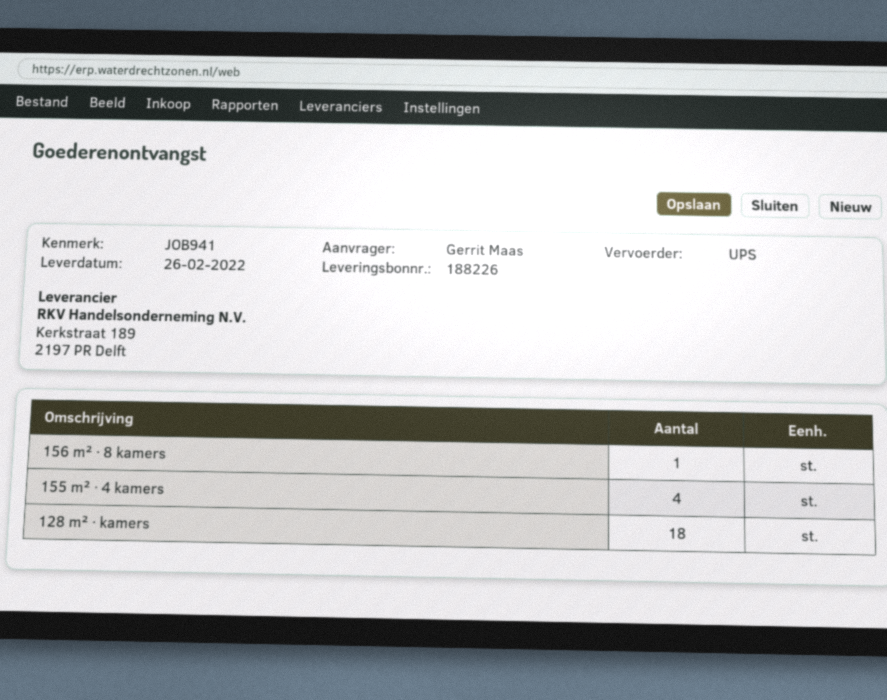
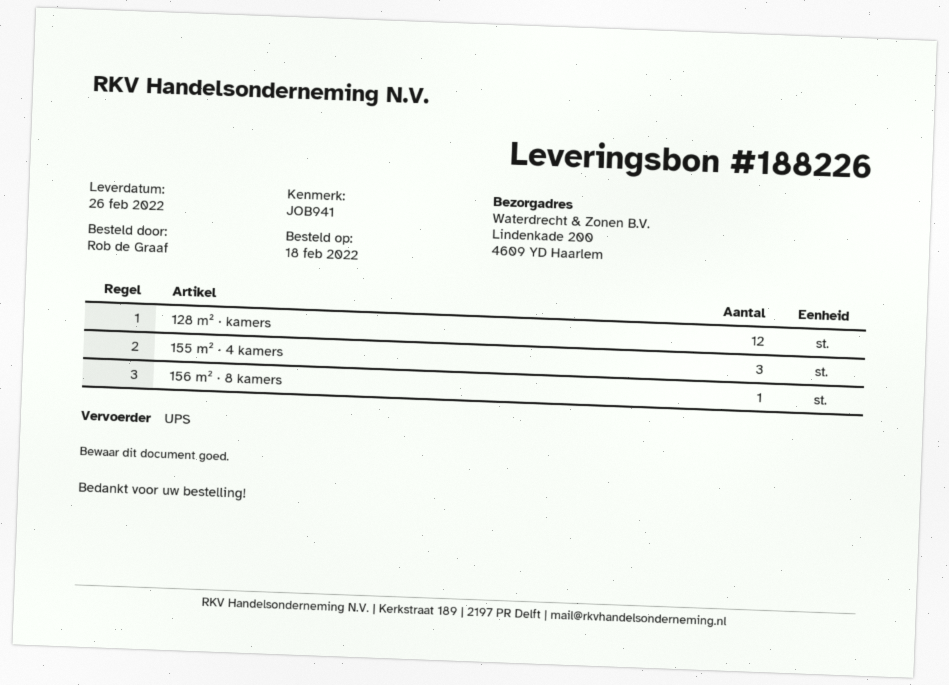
ordered by: Gerrit Maas -> Rob de Graaf
155 m² · 4 kamers: 4 -> 3
128 m² · kamers: 18 -> 12

